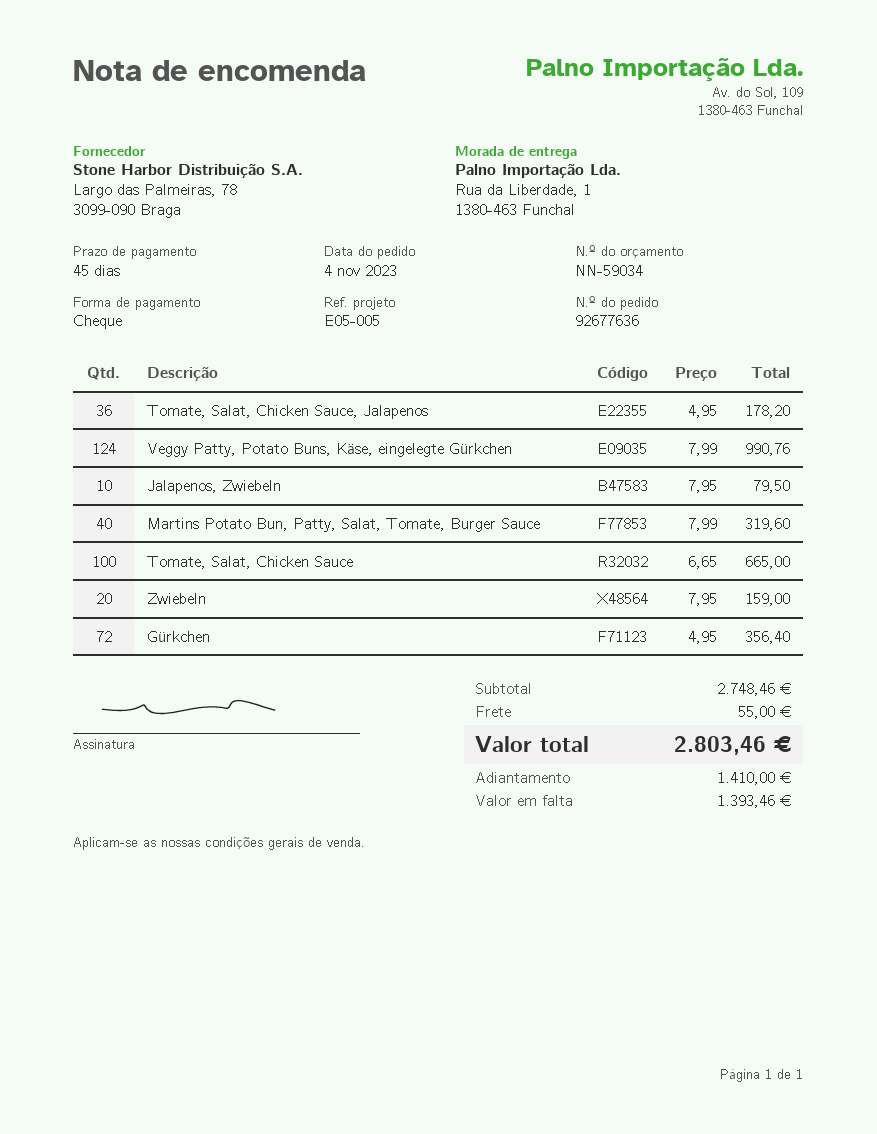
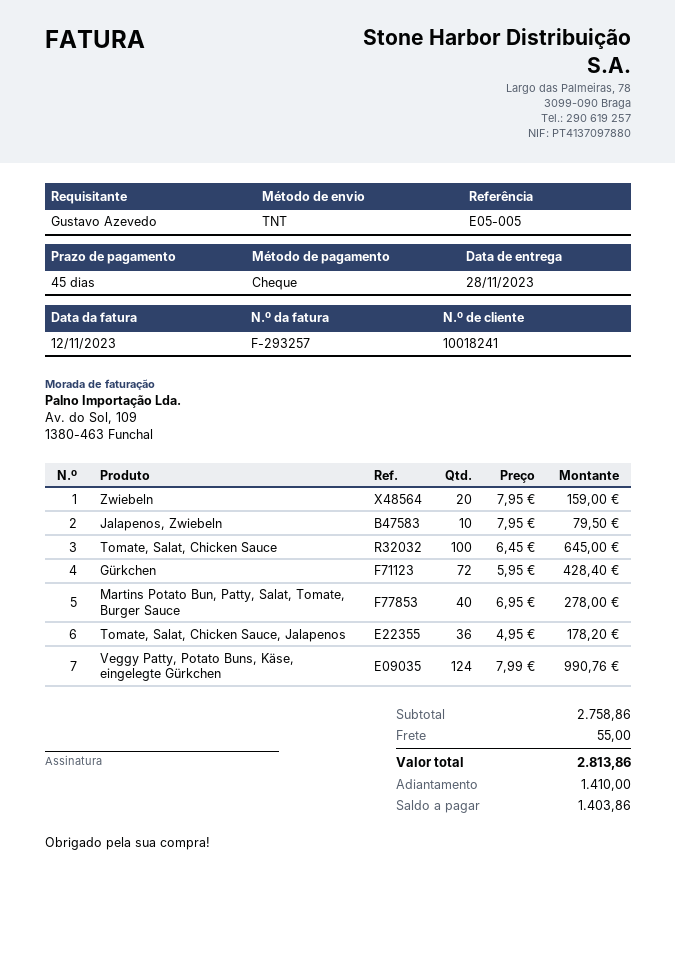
Martins Potato Bun, Patty, Salat, Tomate, Burger Sauce: 40 x 7.99 = 319.60 -> 40 x 6.95 = 278.00
Tomate, Salat, Chicken Sauce: 100 x 6.65 = 665.00 -> 100 x 6.45 = 645.00
Gürkchen: 72 x 4.95 = 356.40 -> 72 x 5.95 = 428.40
subtotal: 2748.46 -> 2758.86
total: 2803.46 -> 2813.86
balance: 1393.46 -> 1403.86

